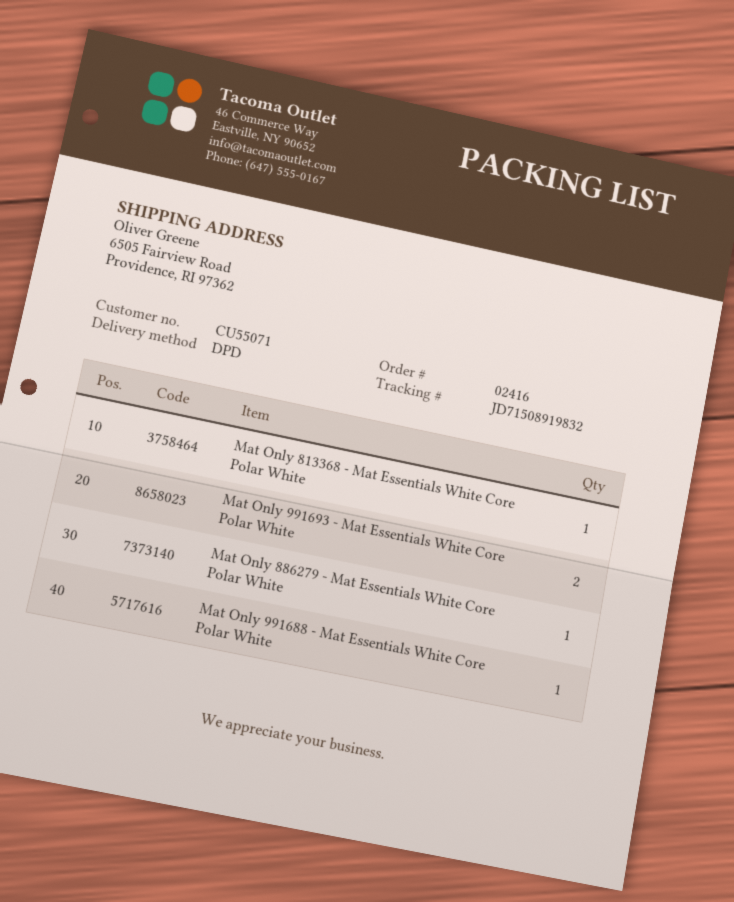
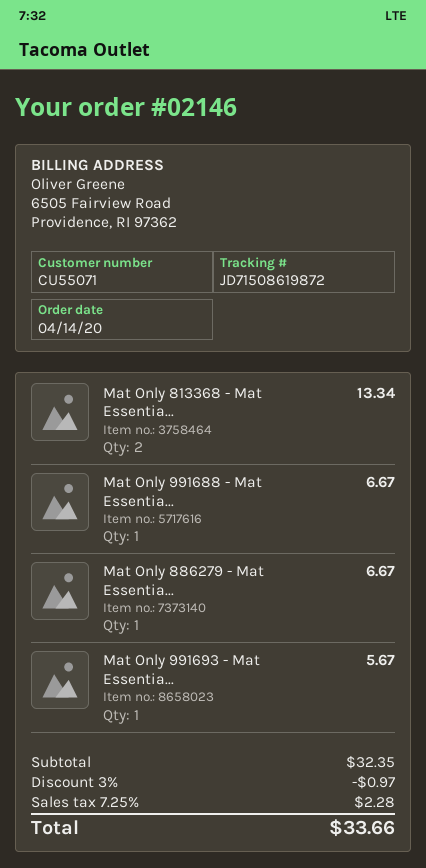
order number: 02416 -> 02146
tracking number: JD71508919832 -> JD71508619872
Mat Only 813368 - Mat Essentials White Core Polar White: 1 -> 2
Mat Only 991693 - Mat Essentials White Core Polar White: 2 -> 1

